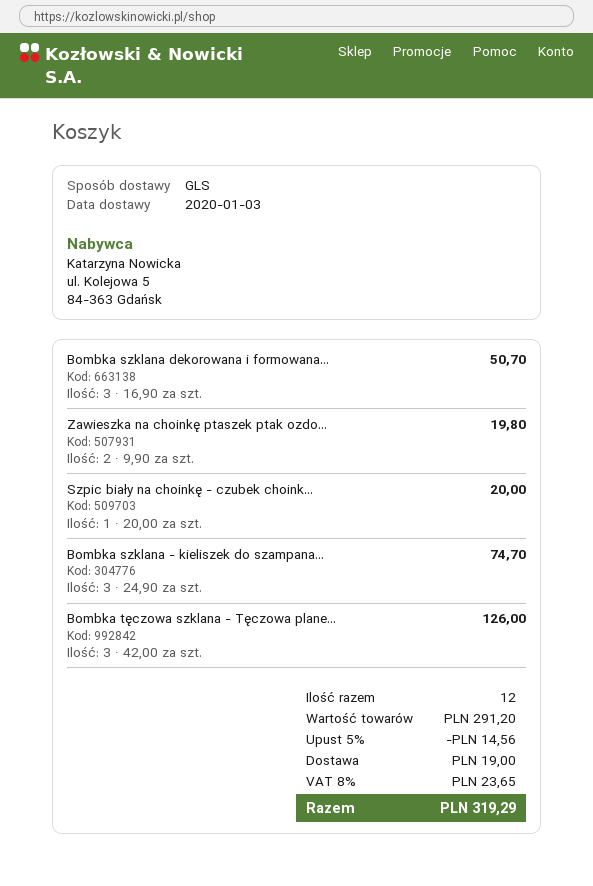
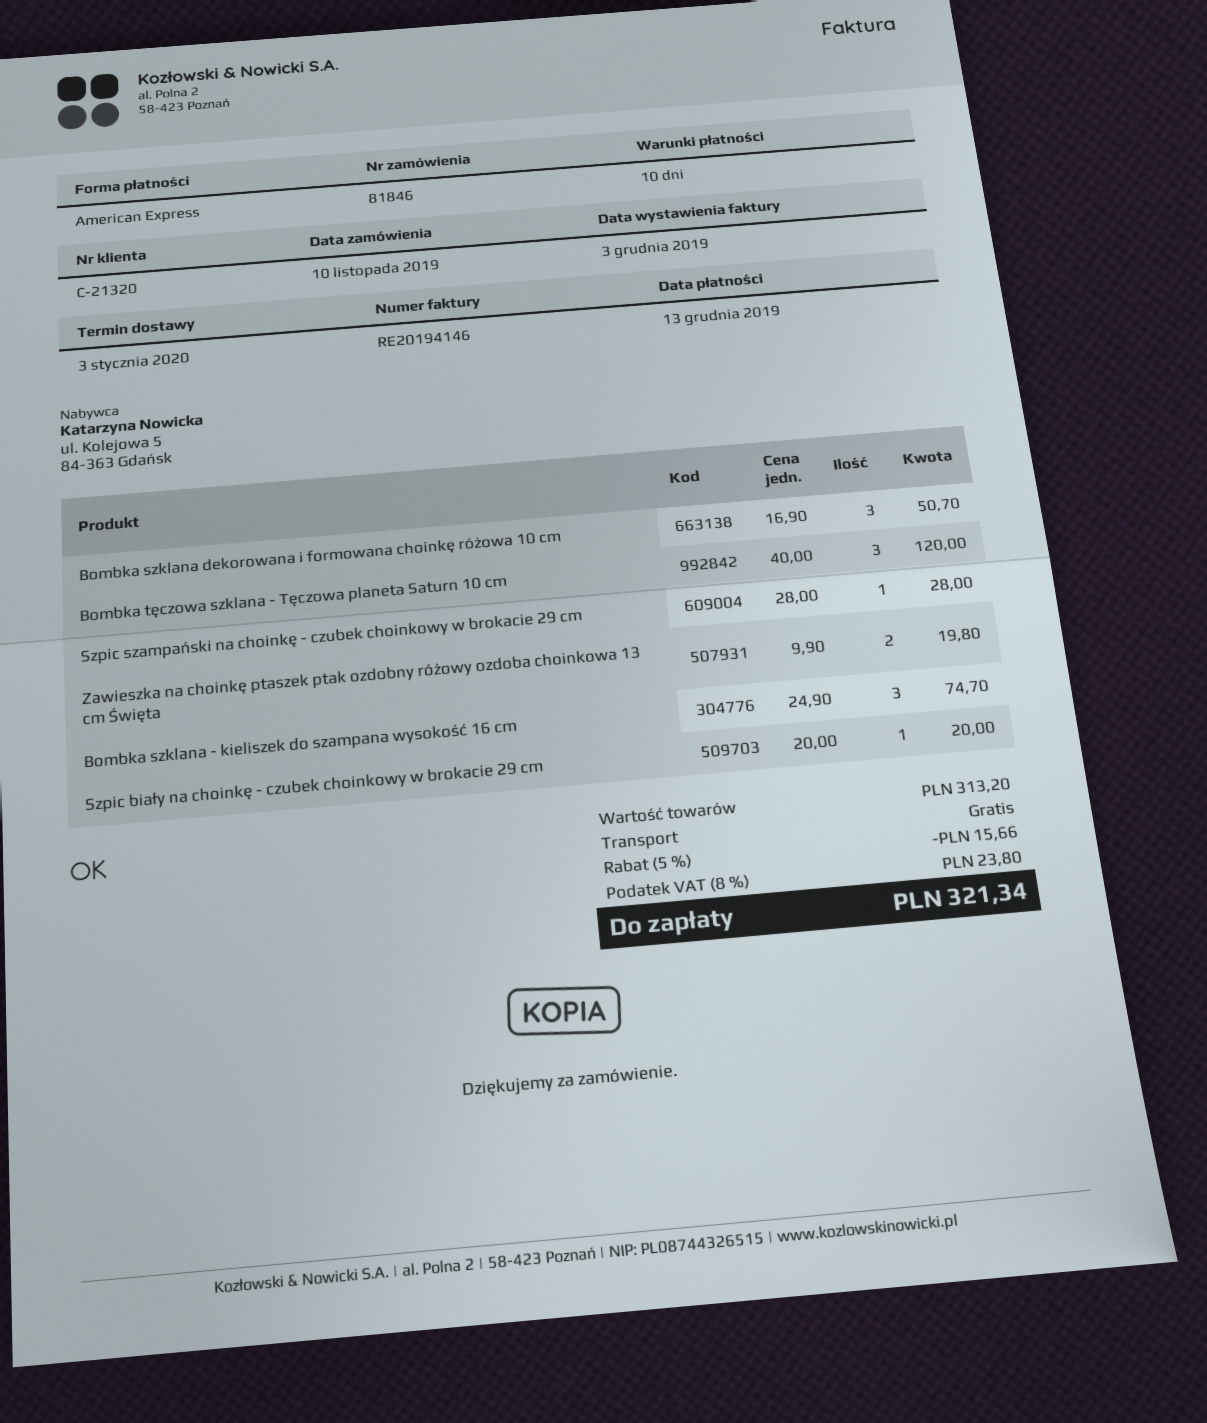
Bombka tęczowa szklana - Tęczowa plane...: 3 x 42.00 = 126.00 -> 3 x 40.00 = 120.00
Szpic szampański na choinkę - czubek choinkowy w brokacie 29 cm: none -> 1 x 28.00 = 28.00
subtotal: 291.20 -> 313.20
discount: 5% = 14.56 -> 5% = 15.66
shipping: 19.00 -> 0.00
tax: 8% = 23.65 -> 8% = 23.80
total: 319.29 -> 321.34

